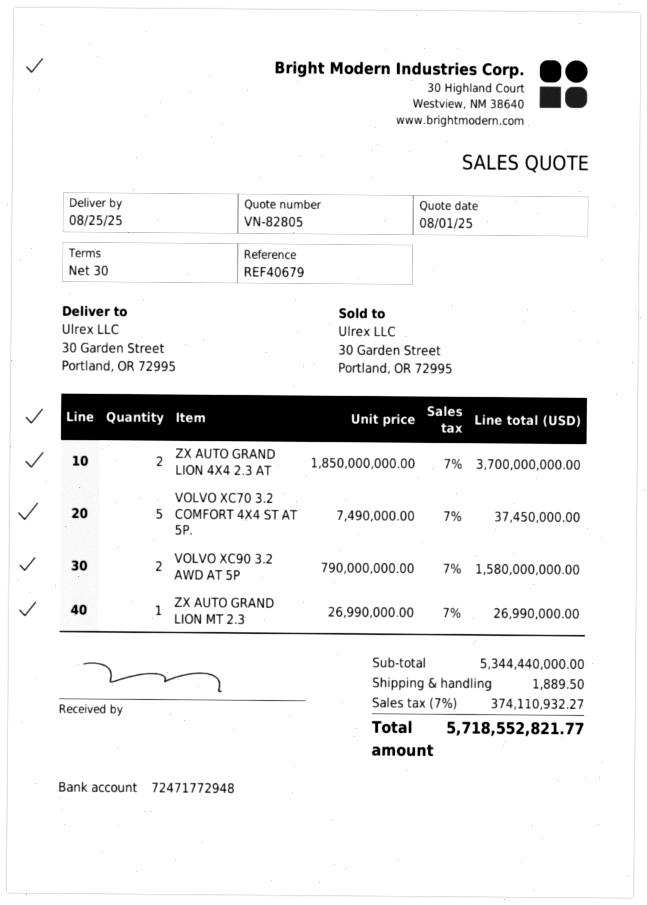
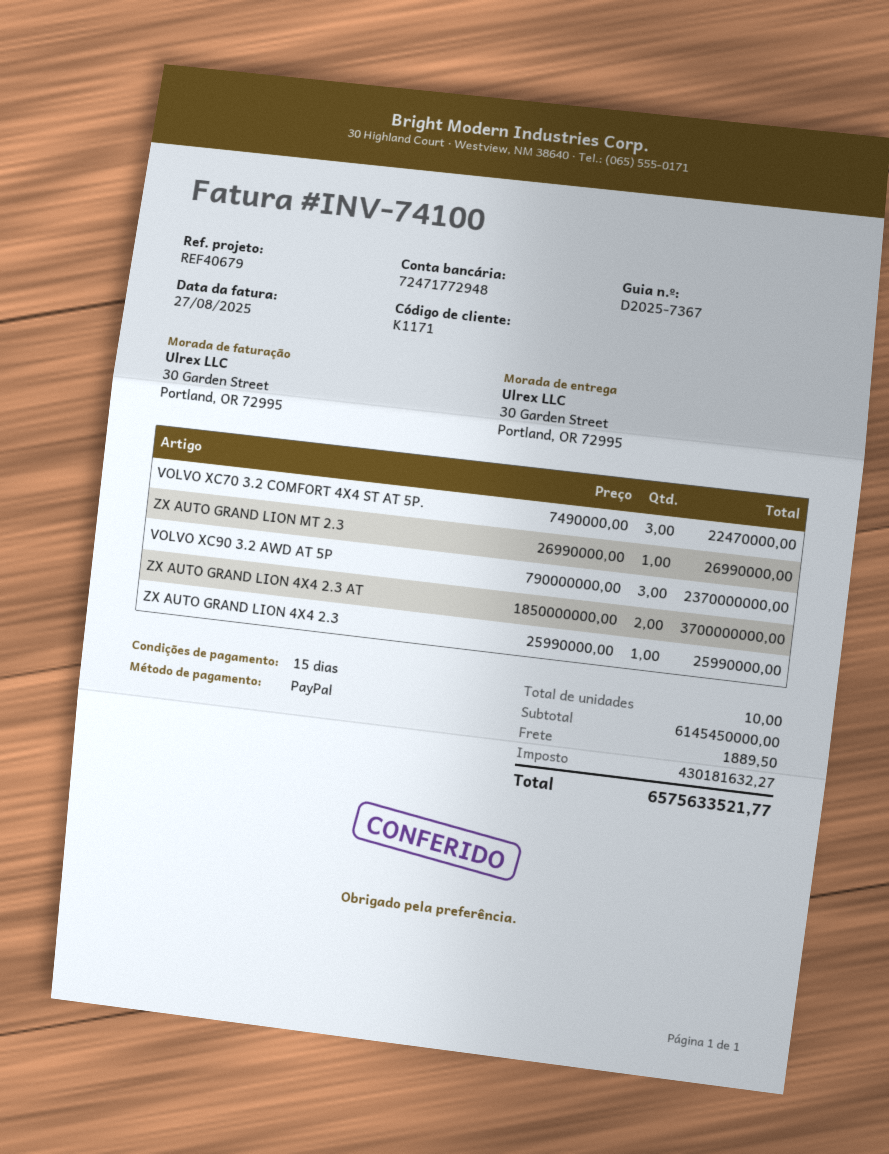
payment terms: 30 days -> 15 days
VOLVO XC70 3.2 COMFORT 4X4 ST AT 5P.: 5 x 7490000.00 = 37450000.00 -> 3 x 7490000.00 = 22470000.00
VOLVO XC90 3.2 AWD AT 5P: 2 x 790000000.00 = 1580000000.00 -> 3 x 790000000.00 = 2370000000.00
ZX AUTO GRAND LION 4X4 2.3: none -> 1 x 25990000.00 = 25990000.00
subtotal: 5344440000.00 -> 6145450000.00
tax: 374110932.27 -> 430181632.27
total: 5718552821.77 -> 6575633521.77

